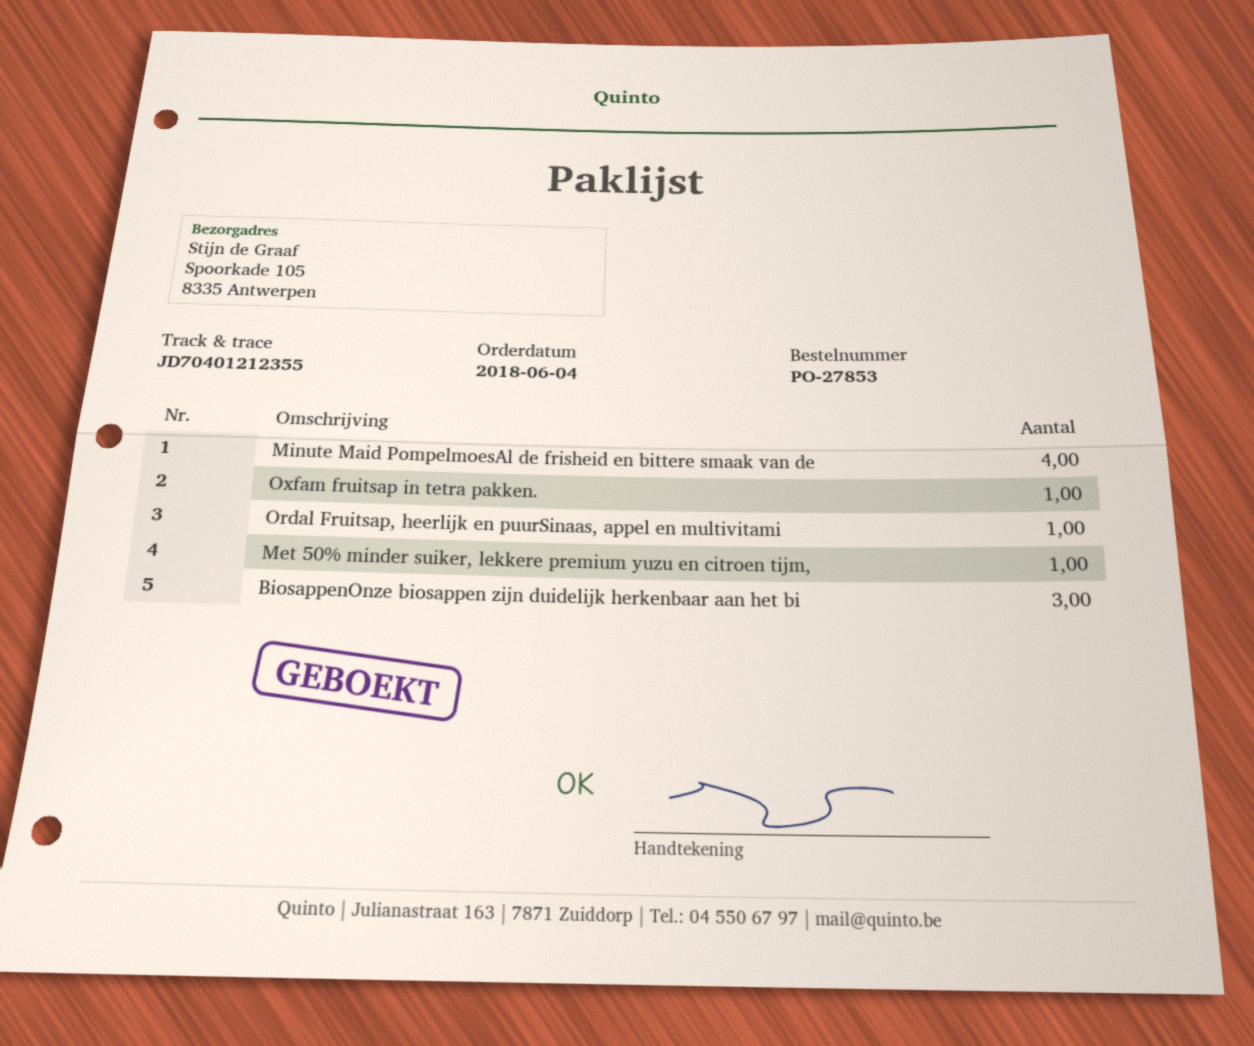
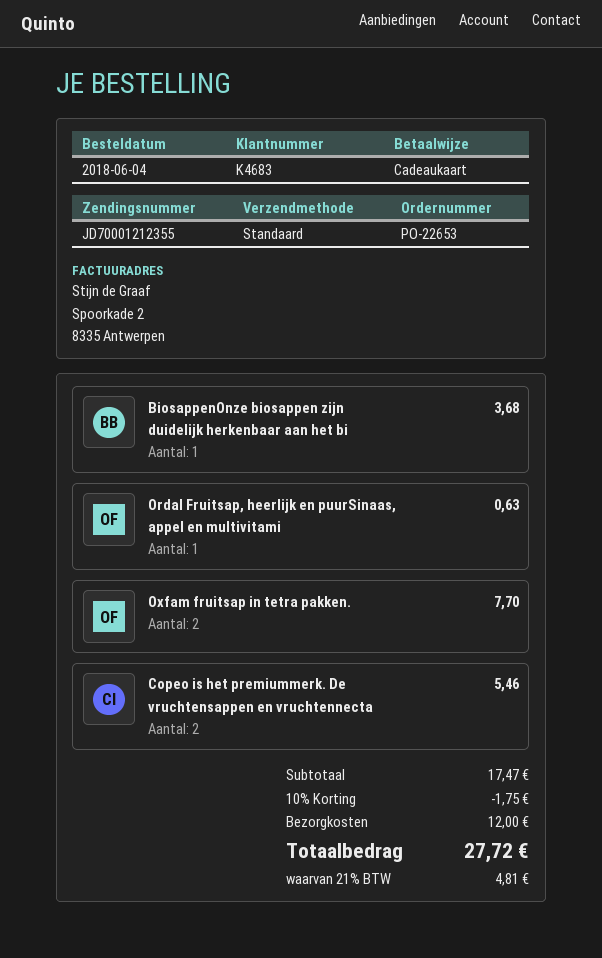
order number: PO-27853 -> PO-22653
tracking number: JD70401212355 -> JD70001212355
Minute Maid PompelmoesAl de frisheid en bittere smaak van de: 4 -> none
Oxfam fruitsap in tetra pakken.: 1 -> 2
Met 50% minder suiker, lekkere premium yuzu en citroen tijm,: 1 -> none
BiosappenOnze biosappen zijn duidelijk herkenbaar aan het bi: 3 -> 1
Copeo is het premiummerk. De vruchtensappen en vruchtennecta: none -> 2

